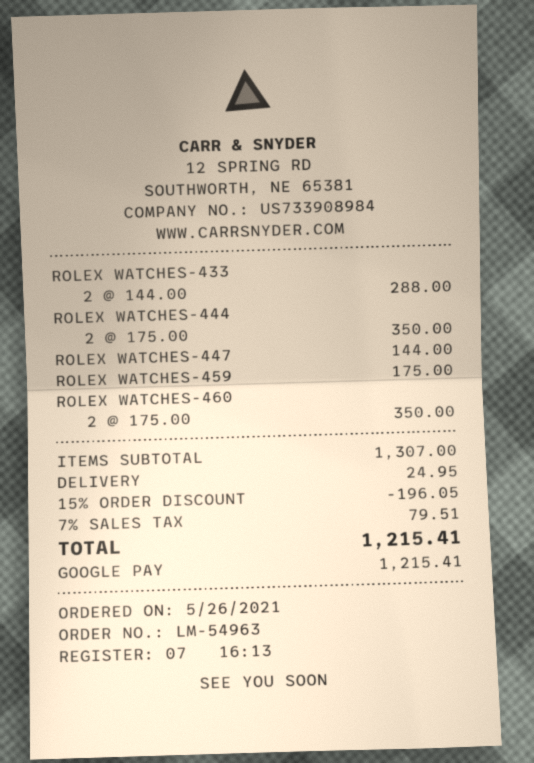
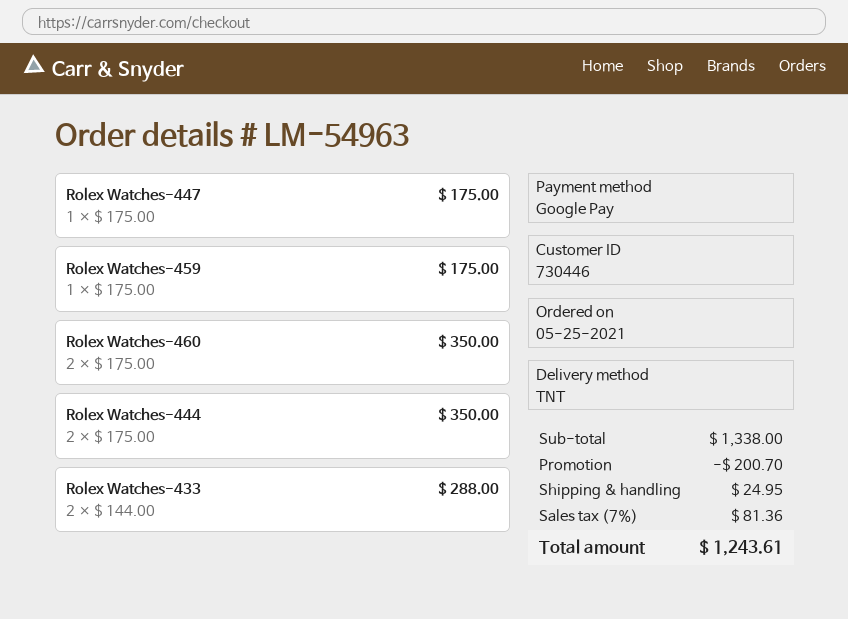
order date: 2021-05-26 -> 2021-05-25
ROLEX WATCHES-447: 1 x 144.00 = 144.00 -> 1 x 175.00 = 175.00
subtotal: 1307.00 -> 1338.00
discount: 196.05 -> 200.70
tax: 7% = 79.51 -> 7% = 81.36
total: 1215.41 -> 1243.61

